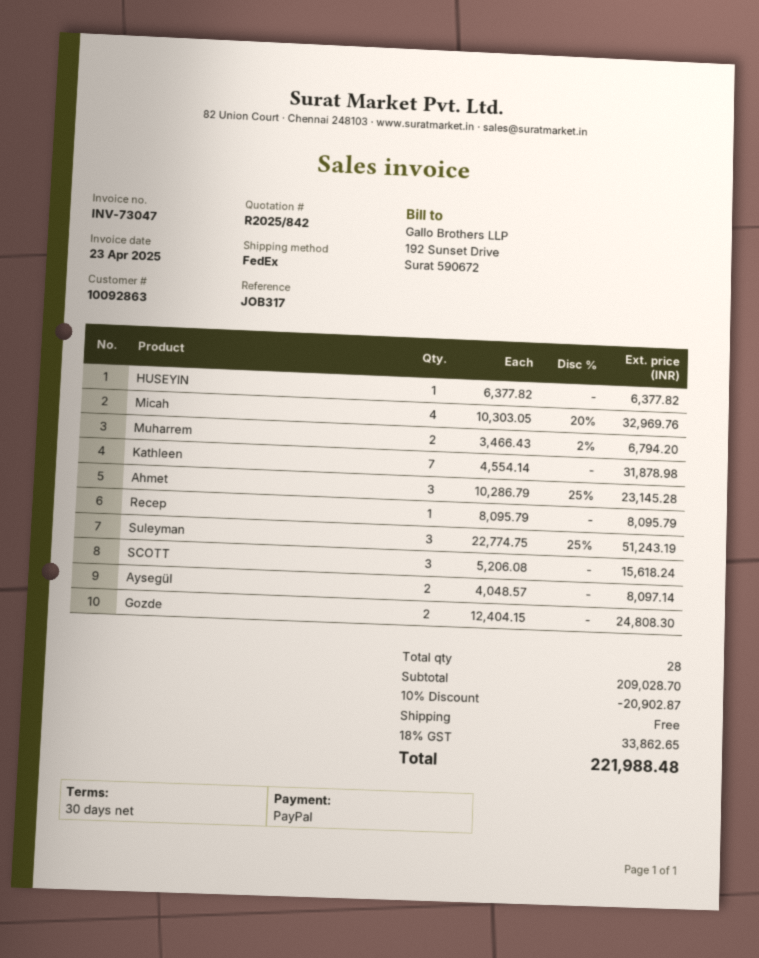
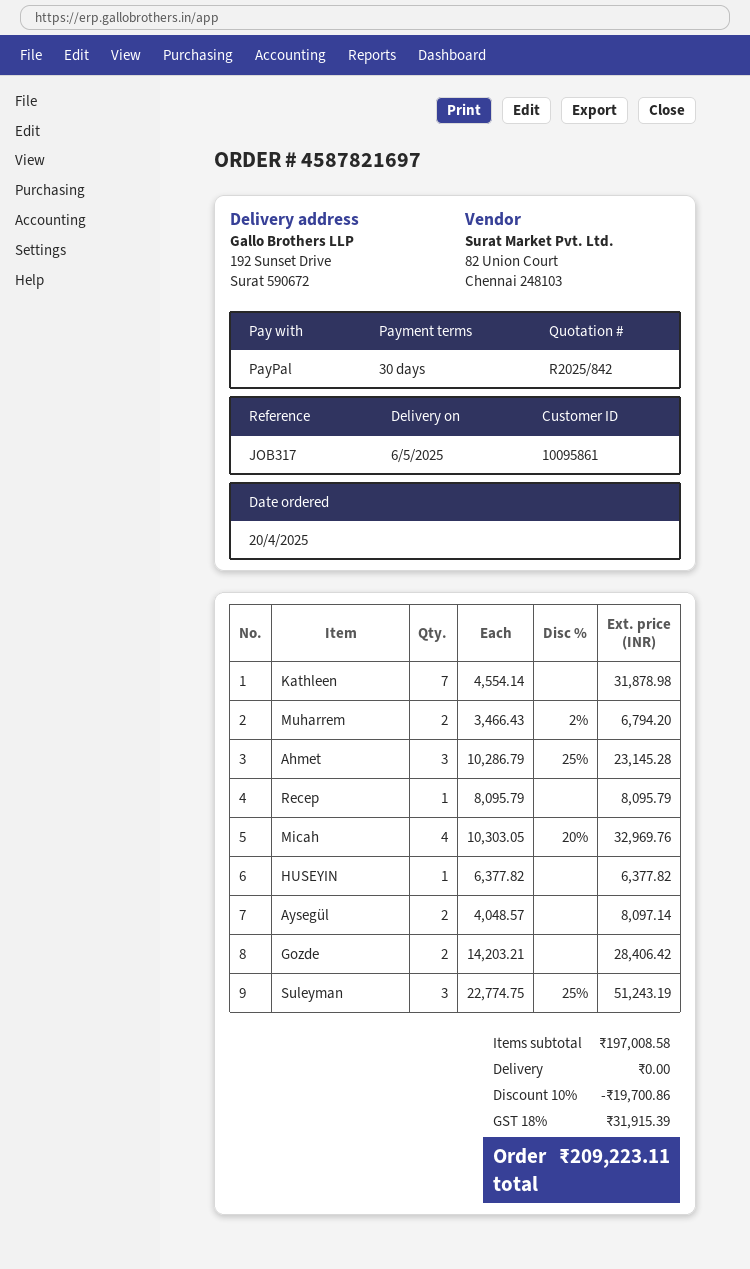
customer number: 10092863 -> 10095861
SCOTT: 3 x 5206.08 = 15618.24 -> none
Gozde: 2 x 12404.15 = 24808.30 -> 2 x 14203.21 = 28406.42
subtotal: 209028.70 -> 197008.58
discount: 10% = 20902.87 -> 10% = 19700.86
tax: 18% = 33862.65 -> 18% = 31915.39
total: 221988.48 -> 209223.11

